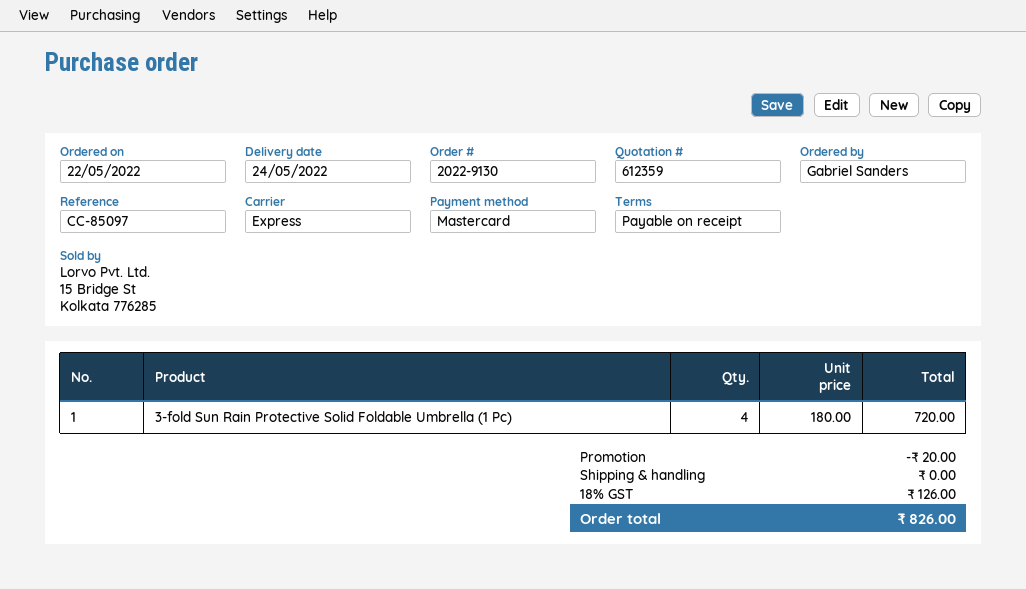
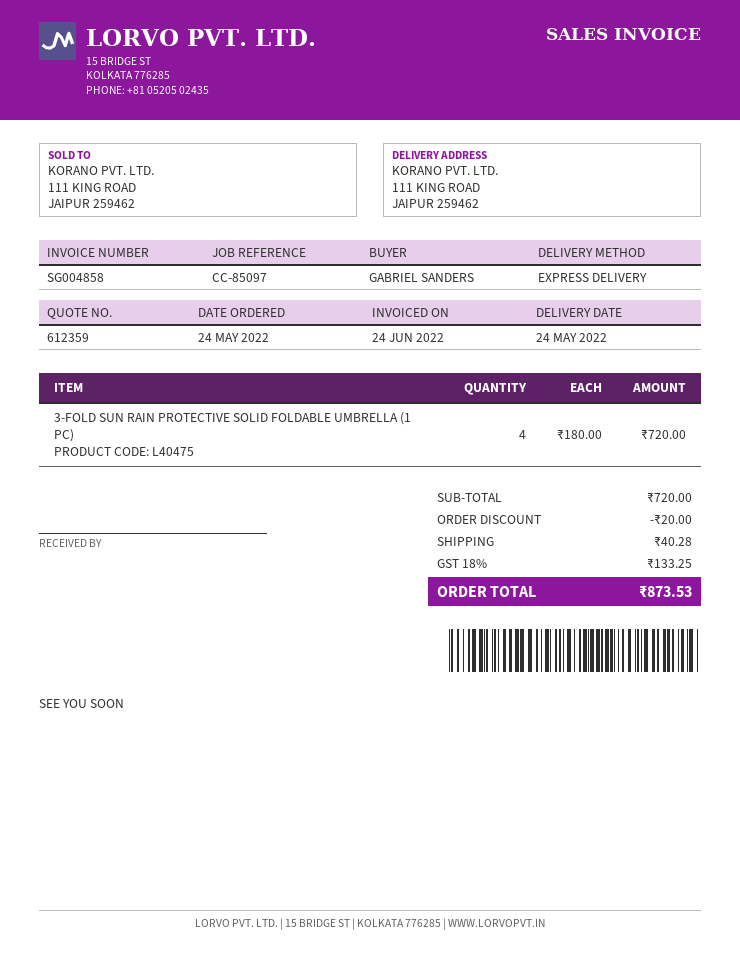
order date: 2022-05-22 -> 2022-05-24
shipping: 0.00 -> 40.28
tax: 18% = 126.00 -> 18% = 133.25
total: 826.00 -> 873.53

